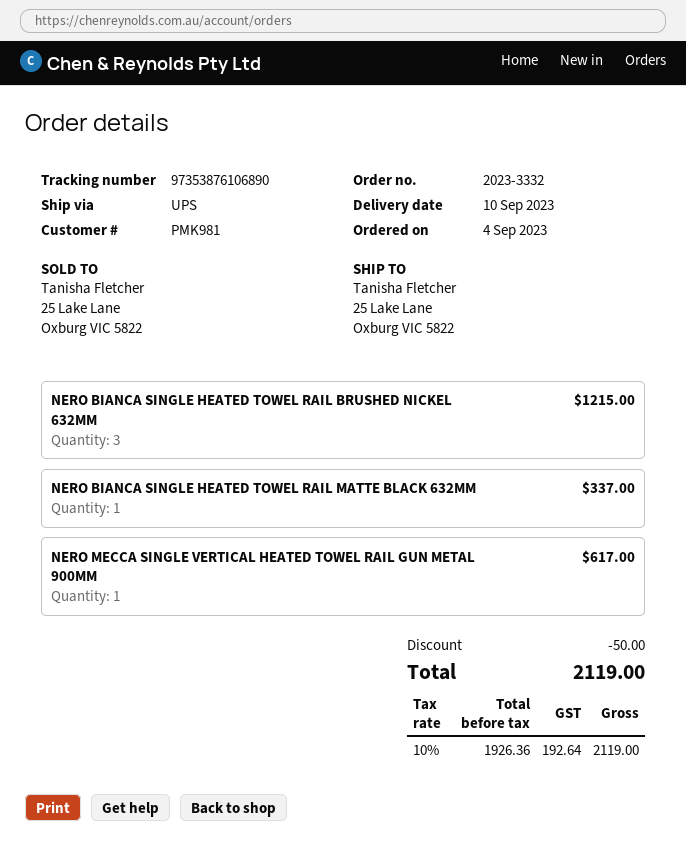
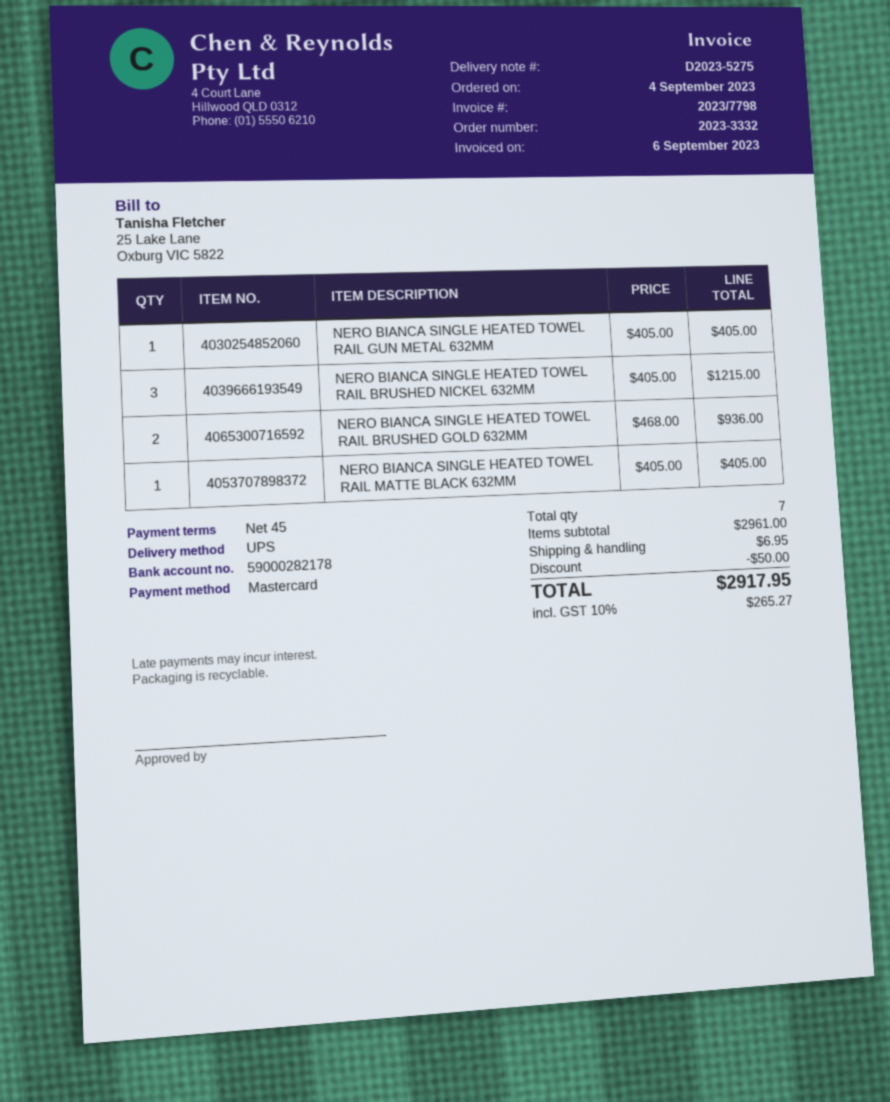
NERO BIANCA SINGLE HEATED TOWEL RAIL MATTE BLACK 632MM: 1 for 337.00 -> 1 for 405.00
NERO MECCA SINGLE VERTICAL HEATED TOWEL RAIL GUN METAL 900MM: 1 for 617.00 -> none
NERO BIANCA SINGLE HEATED TOWEL RAIL GUN METAL 632MM: none -> 1 for 405.00
NERO BIANCA SINGLE HEATED TOWEL RAIL BRUSHED GOLD 632MM: none -> 2 for 936.00
shipping: none -> 6.95
tax: 10% = 192.64 -> 10% = 265.27
total: 2119.00 -> 2917.95

